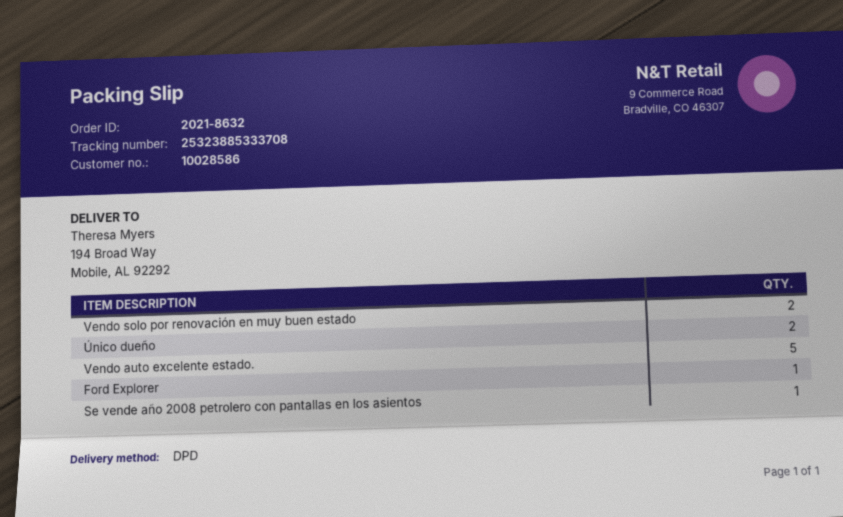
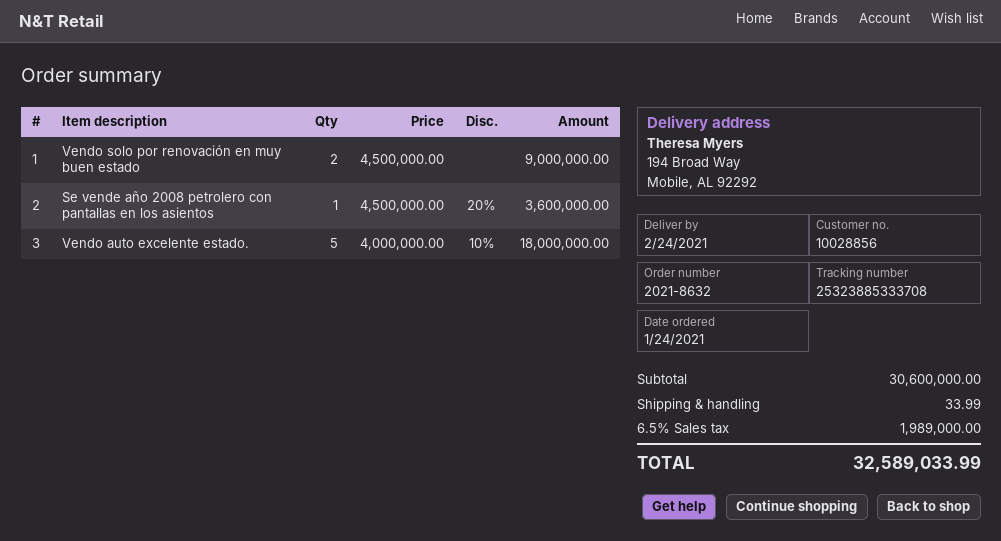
customer number: 10028586 -> 10028856
Único dueño: 2 -> none
Ford Explorer: 1 -> none

